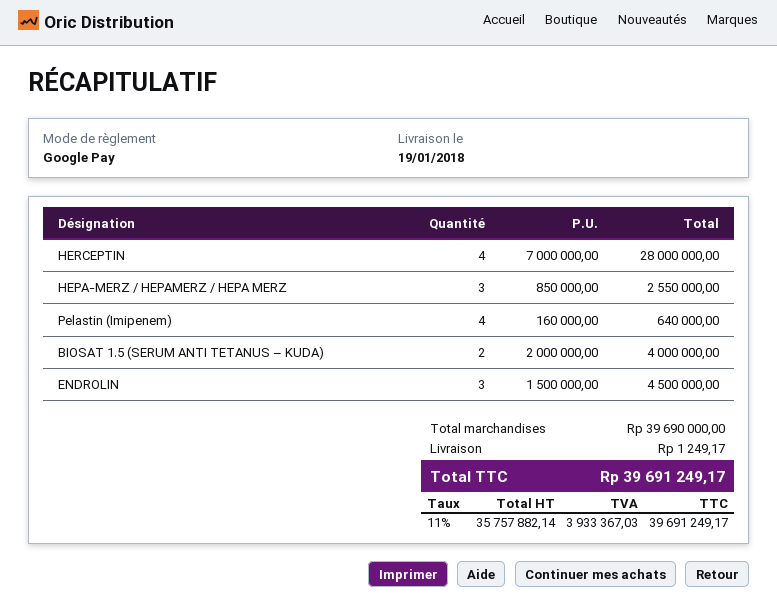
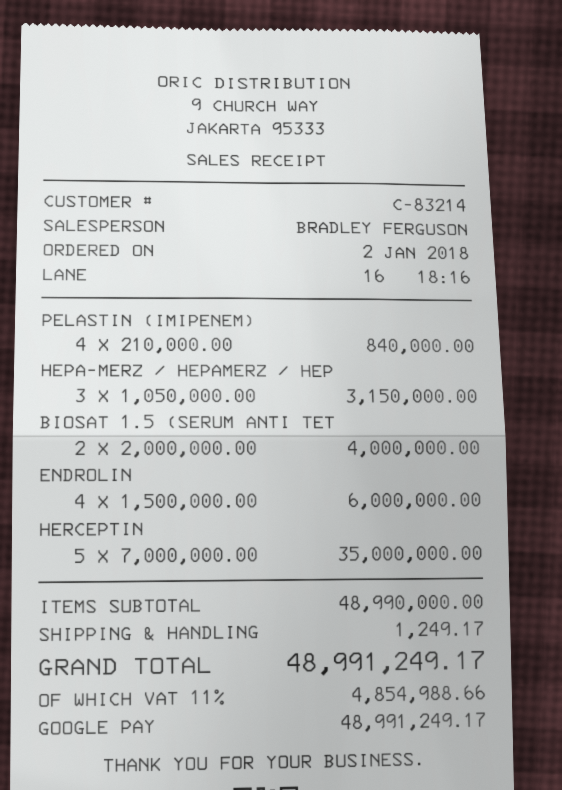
HERCEPTIN: 4 x 7000000.00 = 28000000.00 -> 5 x 7000000.00 = 35000000.00
HEPA-MERZ / HEPAMERZ / HEPA MERZ: 3 x 850000.00 = 2550000.00 -> 3 x 1050000.00 = 3150000.00
Pelastin (Imipenem): 4 x 160000.00 = 640000.00 -> 4 x 210000.00 = 840000.00
ENDROLIN: 3 x 1500000.00 = 4500000.00 -> 4 x 1500000.00 = 6000000.00
subtotal: 39690000.00 -> 48990000.00
tax: 11% = 3933367.03 -> 11% = 4854988.66
total: 39691249.17 -> 48991249.17

